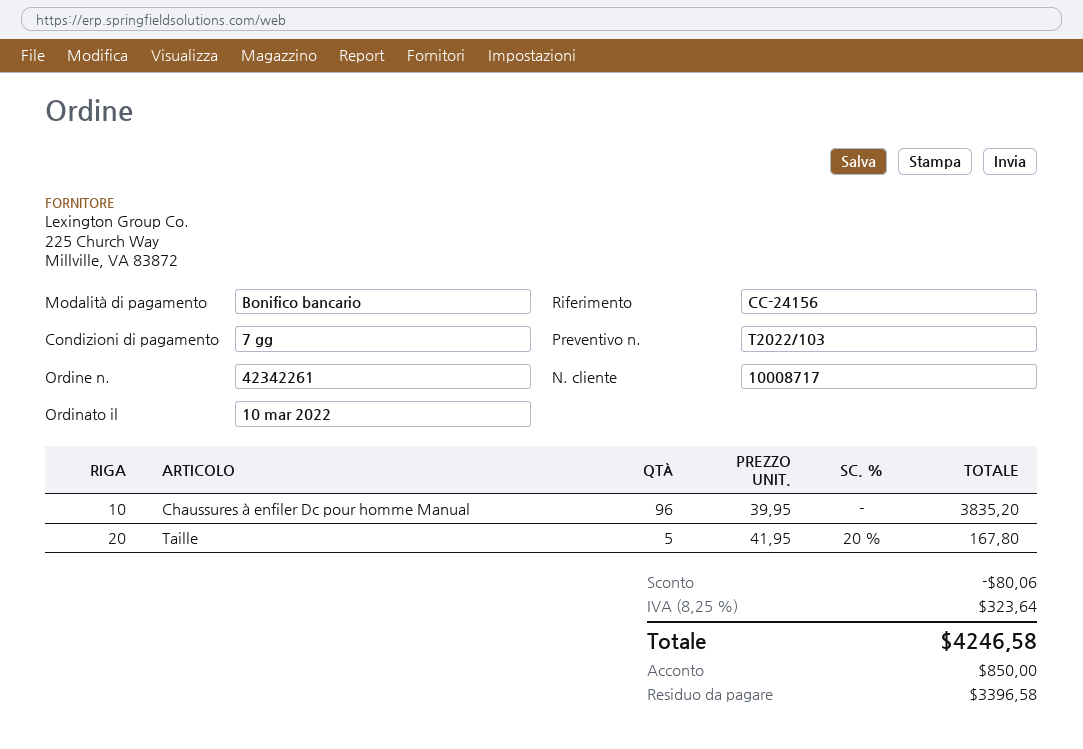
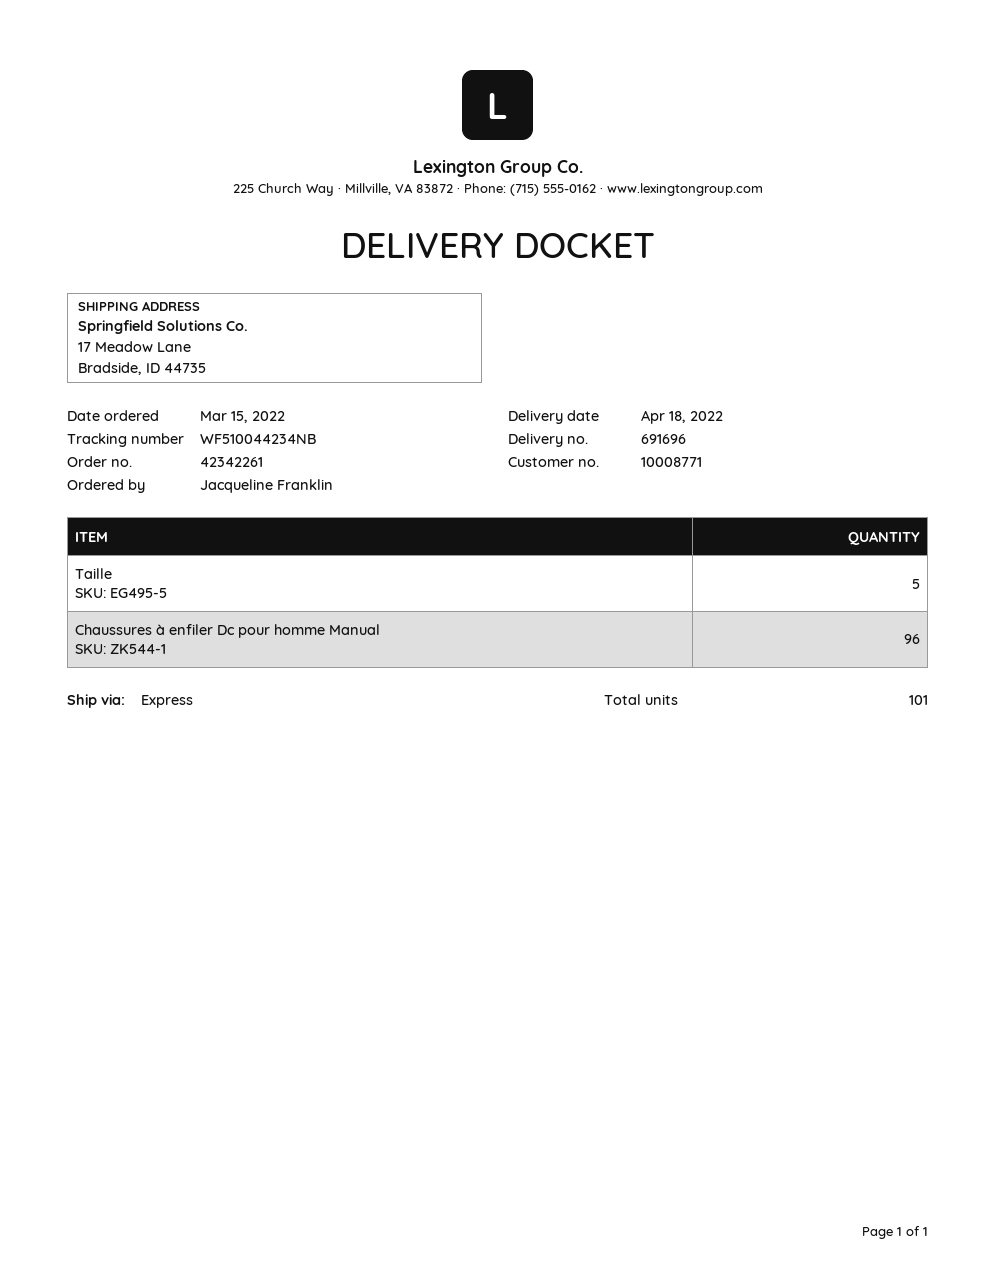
order date: 2022-03-10 -> 2022-03-15
customer number: 10008717 -> 10008771

